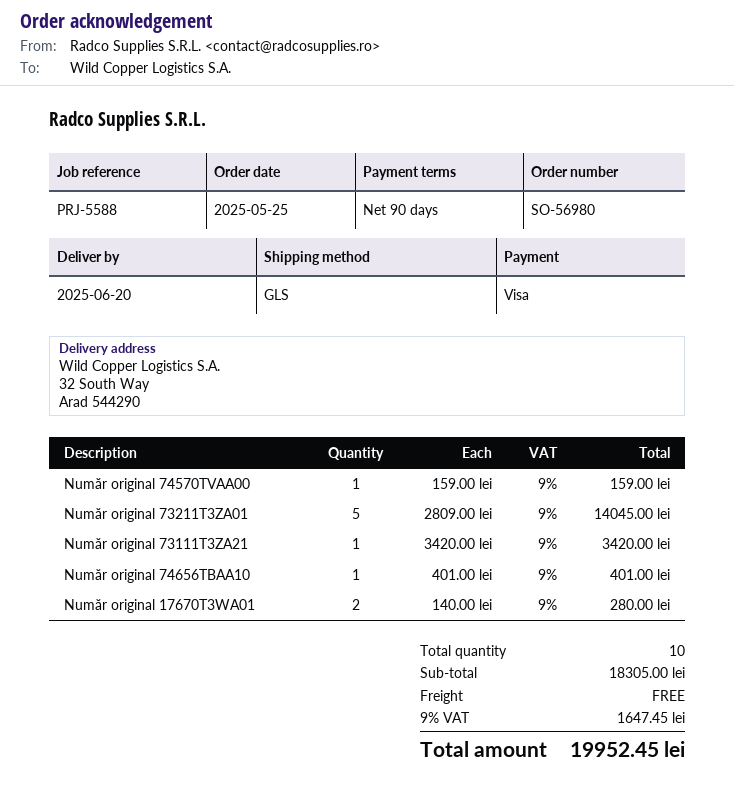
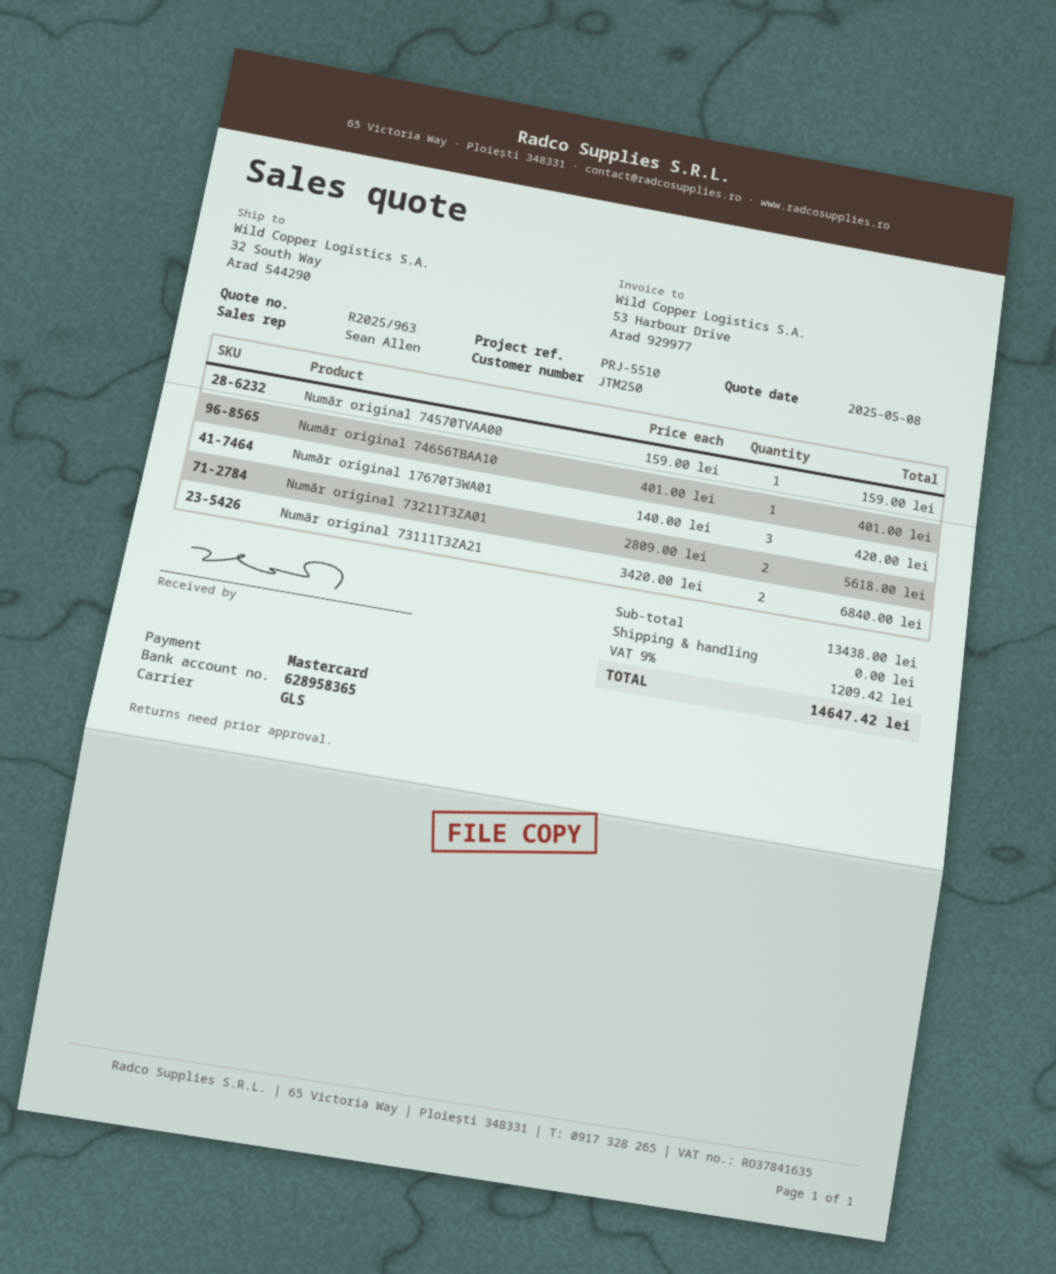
reference: PRJ-5588 -> PRJ-5510
payment method: Visa -> Mastercard
Număr original 73211T3ZA01: 5 x 2809.00 = 14045.00 -> 2 x 2809.00 = 5618.00
Număr original 73111T3ZA21: 1 x 3420.00 = 3420.00 -> 2 x 3420.00 = 6840.00
Număr original 17670T3WA01: 2 x 140.00 = 280.00 -> 3 x 140.00 = 420.00
subtotal: 18305.00 -> 13438.00
tax: 9% = 1647.45 -> 9% = 1209.42
total: 19952.45 -> 14647.42

